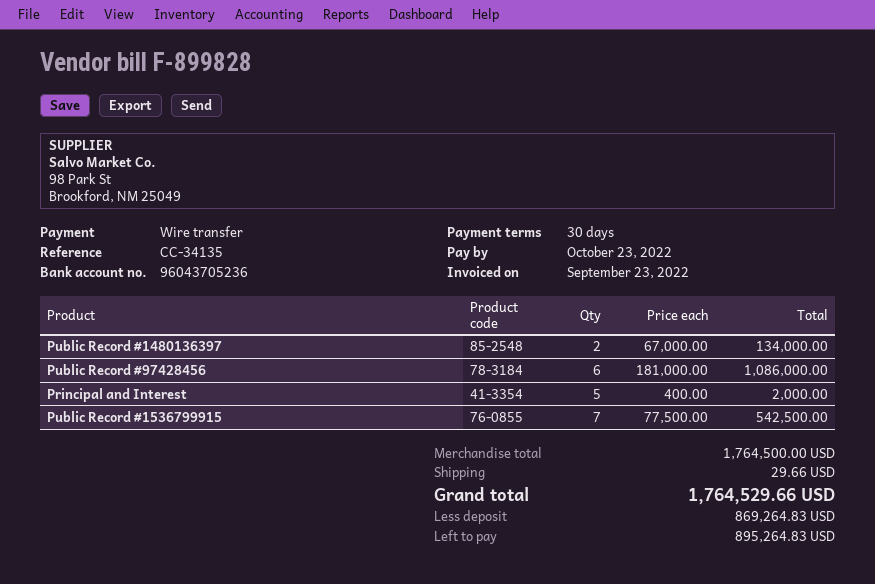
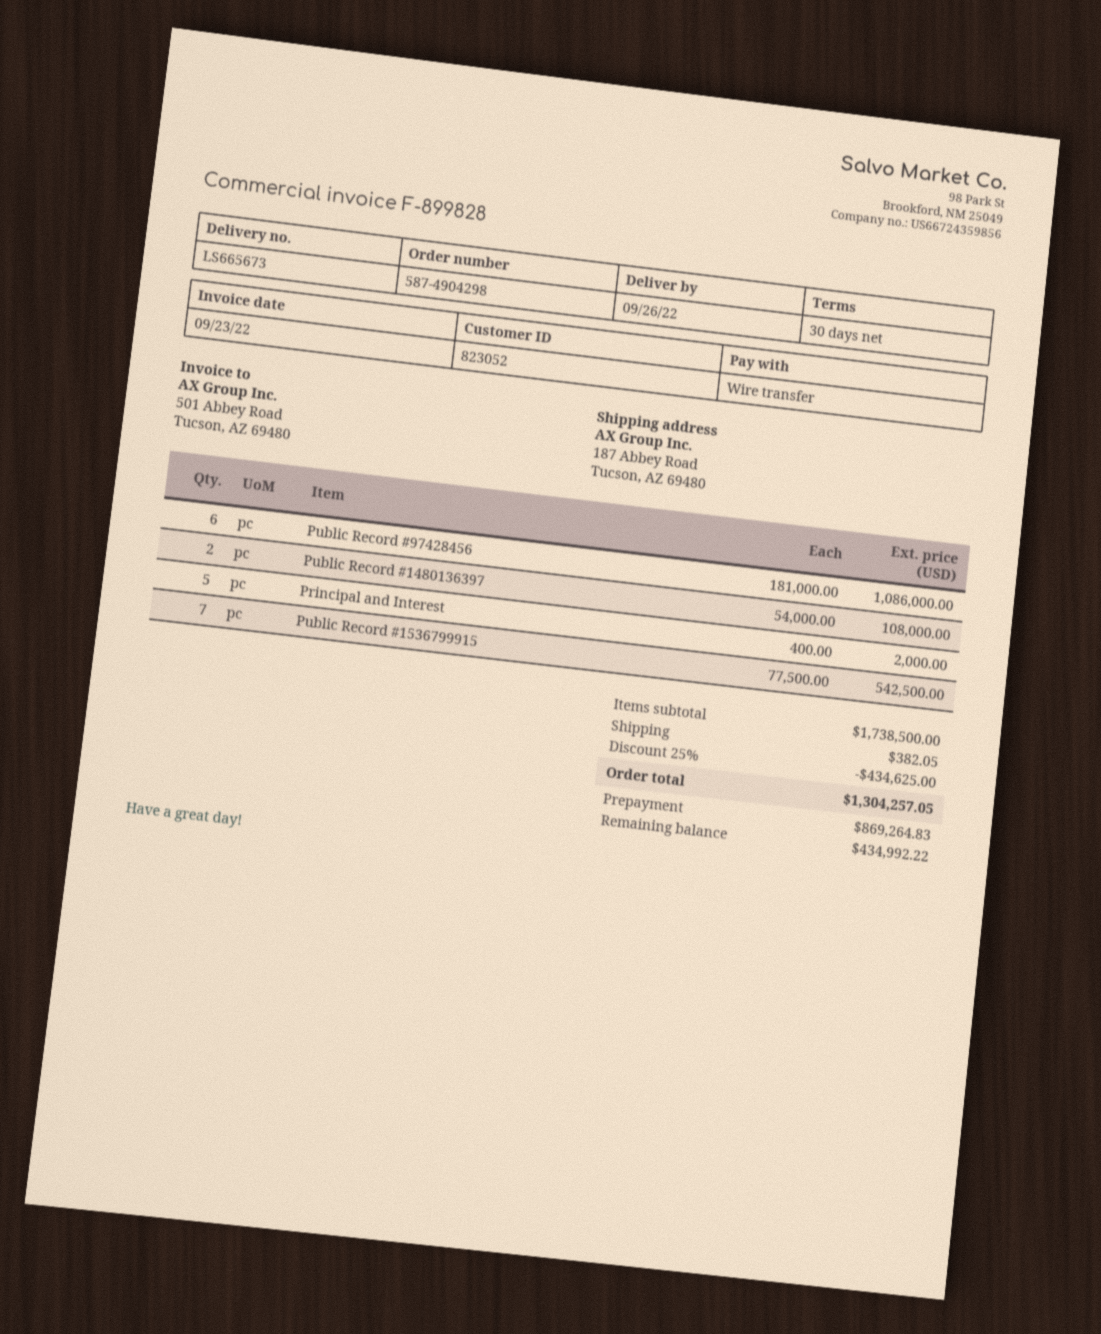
Public Record #1480136397: 2 x 67000.00 = 134000.00 -> 2 x 54000.00 = 108000.00
subtotal: 1764500.00 -> 1738500.00
discount: none -> 25% = 434625.00
shipping: 29.66 -> 382.05
total: 1764529.66 -> 1304257.05
balance: 895264.83 -> 434992.22

